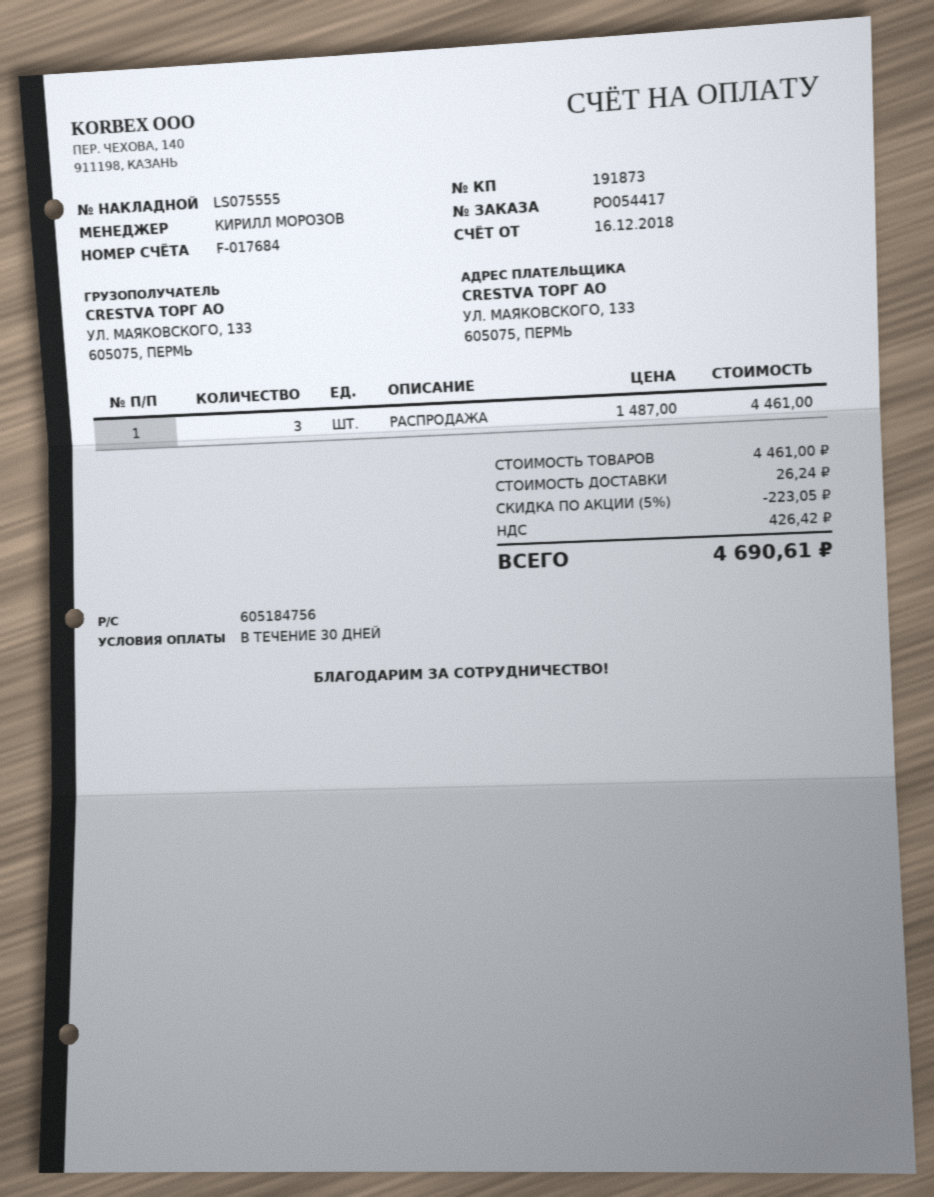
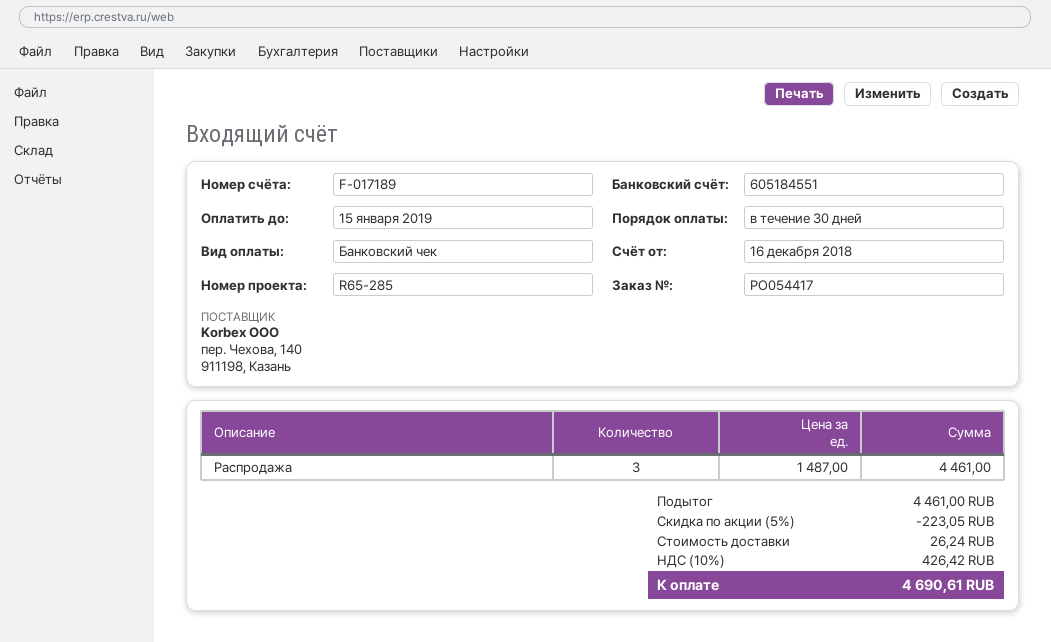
invoice number: F-017684 -> F-017189
bank account: 605184756 -> 605184551

